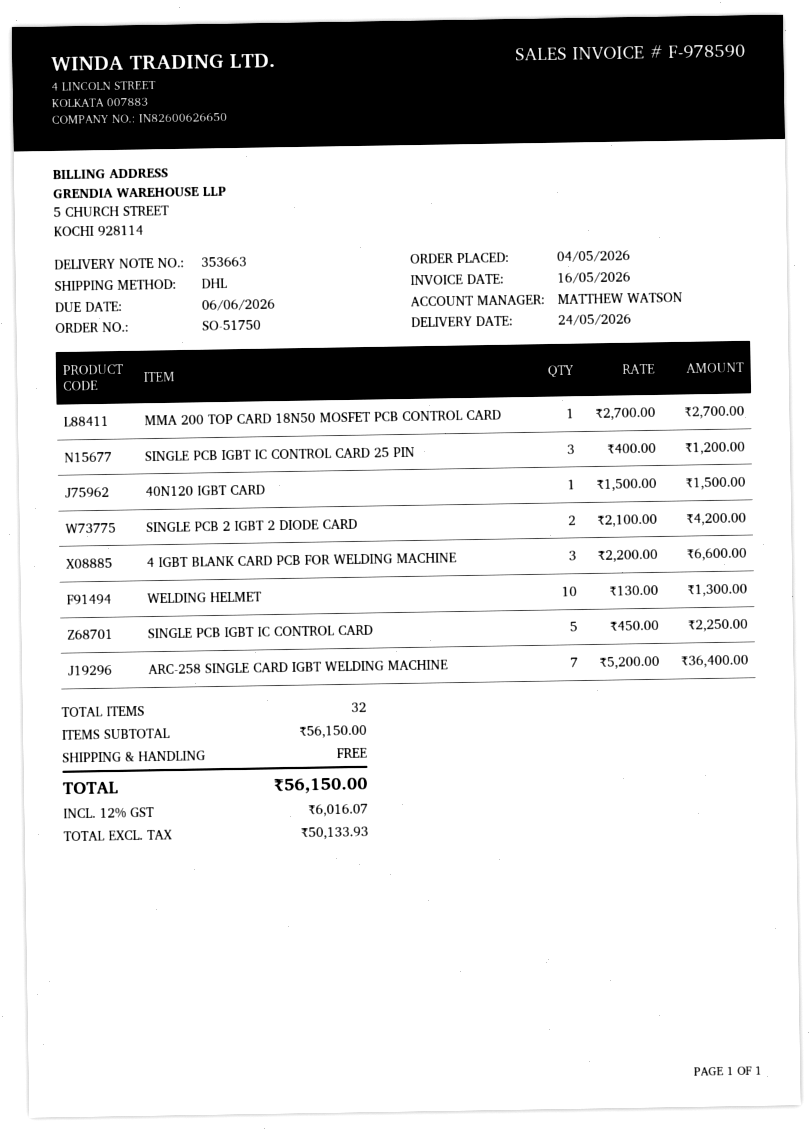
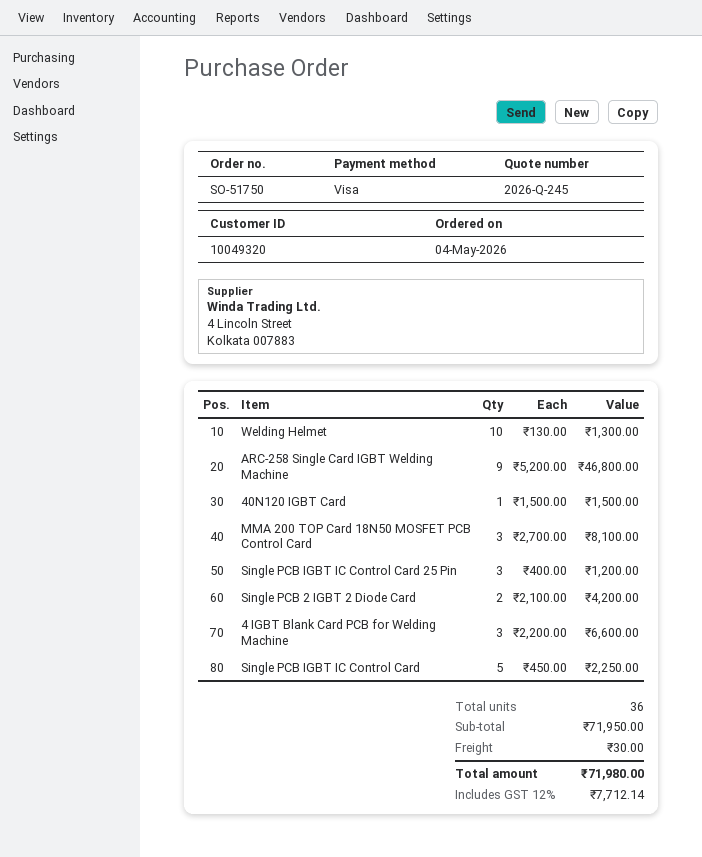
MMA 200 TOP CARD 18N50 MOSFET PCB CONTROL CARD: 1 x 2700.00 = 2700.00 -> 3 x 2700.00 = 8100.00
ARC-258 SINGLE CARD IGBT WELDING MACHINE: 7 x 5200.00 = 36400.00 -> 9 x 5200.00 = 46800.00
total quantity: 32 -> 36
subtotal: 56150.00 -> 71950.00
shipping: 0.00 -> 30.00
tax: 12% = 6016.07 -> 12% = 7712.14
total: 56150.00 -> 71980.00

